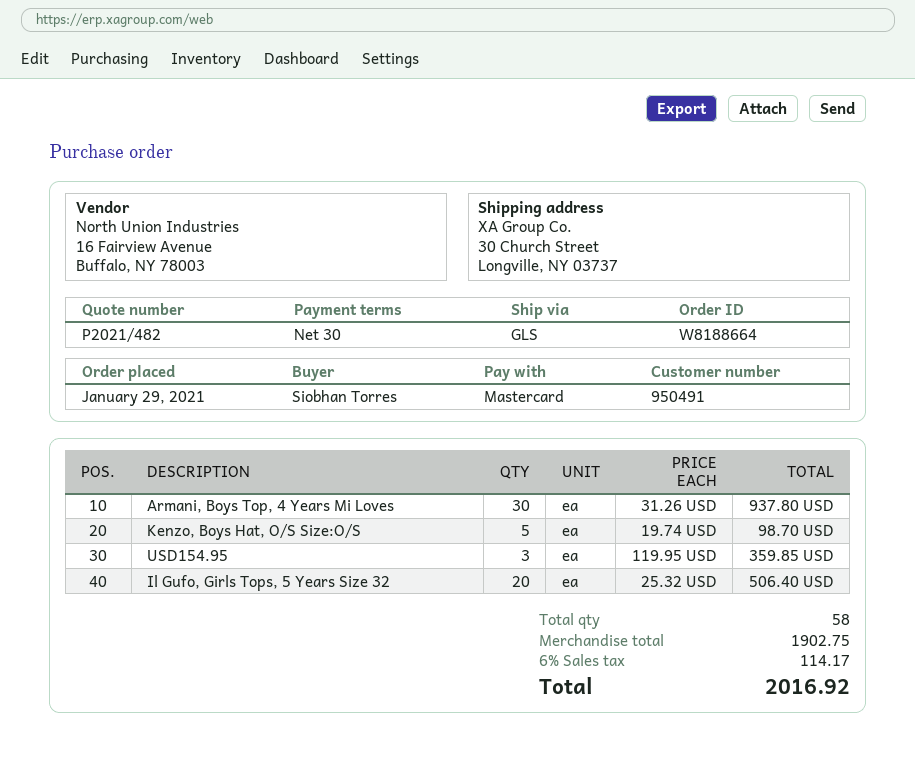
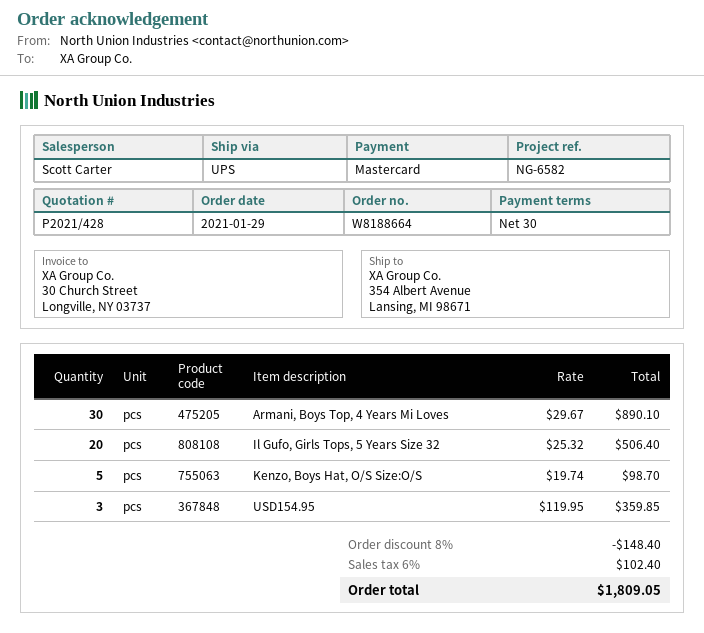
quote number: P2021/482 -> P2021/428
shipping method: GLS -> UPS
ship to: 30 Church Street, Longville, NY 03737 -> 354 Albert Avenue, Lansing, MI 98671
Armani, Boys Top, 4 Years Mi Loves: 30 x 31.26 = 937.80 -> 30 x 29.67 = 890.10
discount: none -> 8% = 148.40
tax: 6% = 114.17 -> 6% = 102.40
total: 2016.92 -> 1809.05

